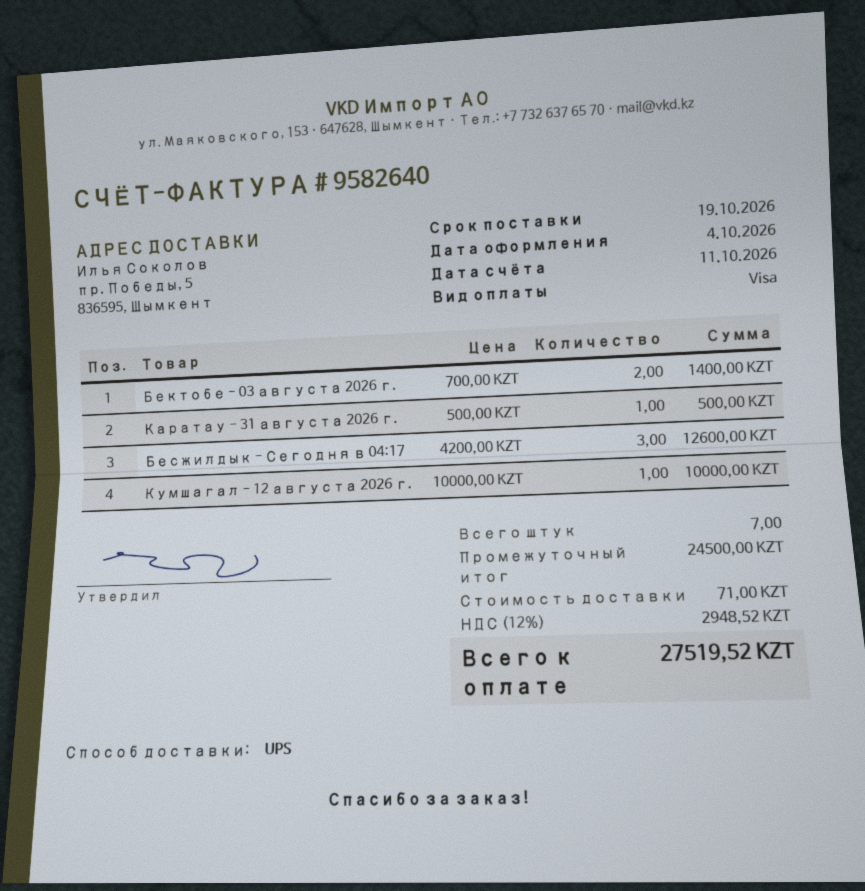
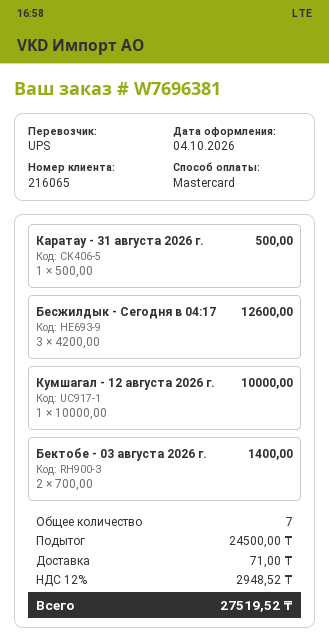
payment method: Visa -> Mastercard

